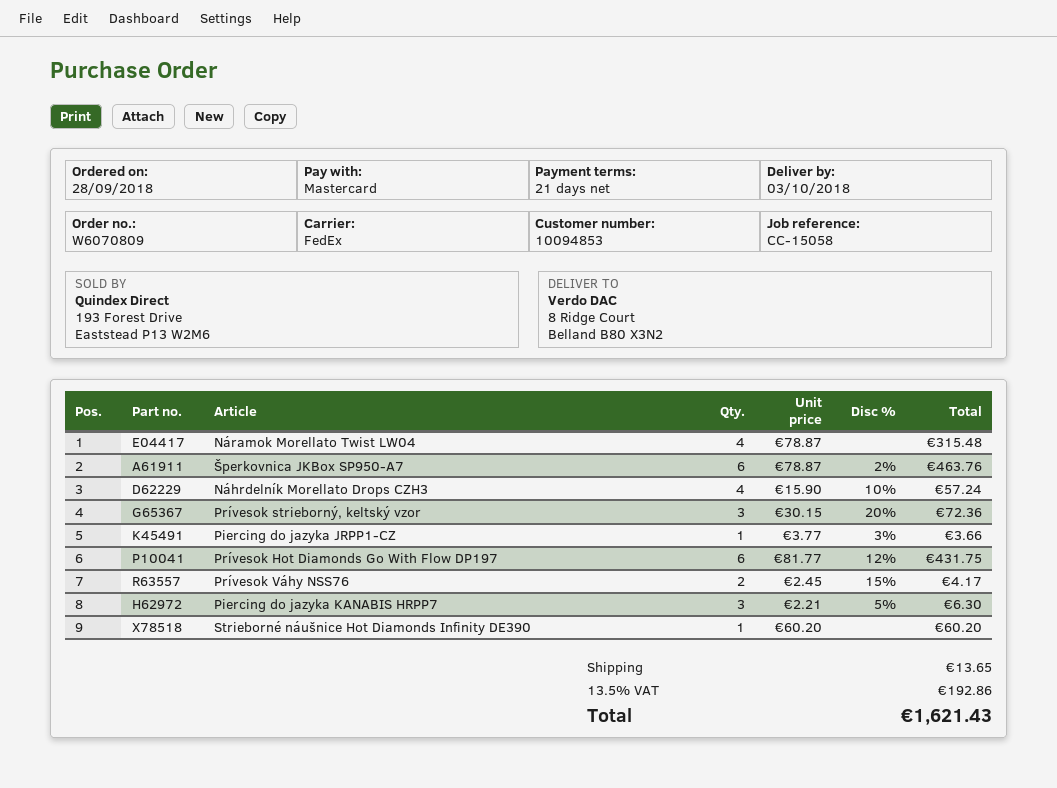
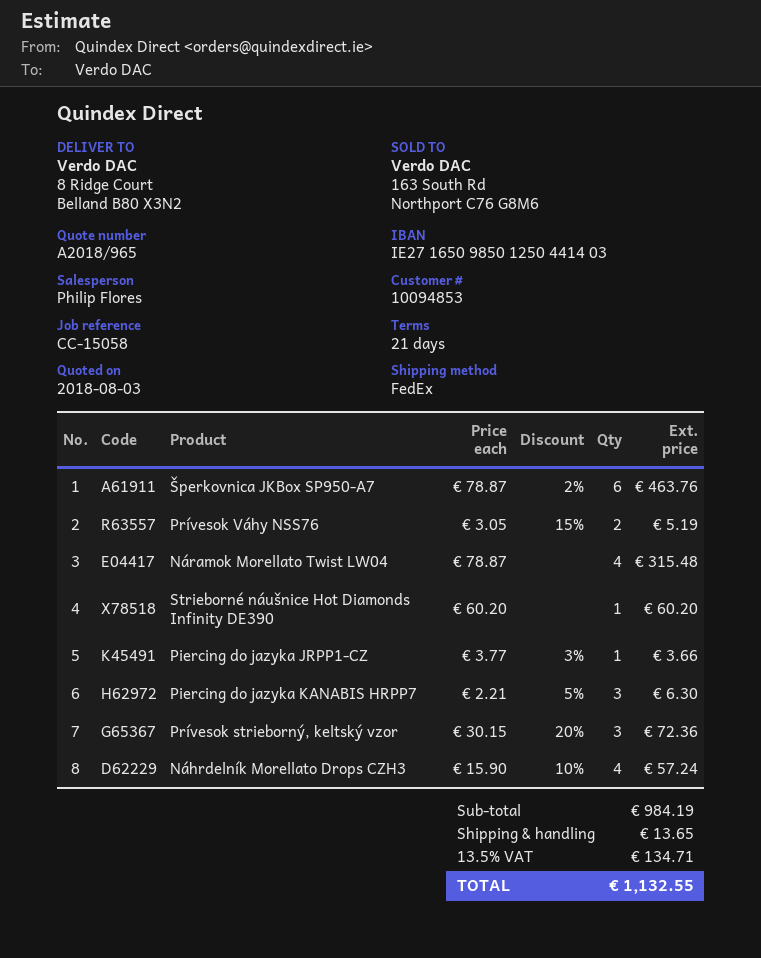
Prívesok Hot Diamonds Go With Flow DP197: 6 x 81.77 - 12% = 431.75 -> none
Prívesok Váhy NSS76: 2 x 2.45 - 15% = 4.17 -> 2 x 3.05 - 15% = 5.19
tax: 13.5% = 192.86 -> 13.5% = 134.71
total: 1621.43 -> 1132.55

